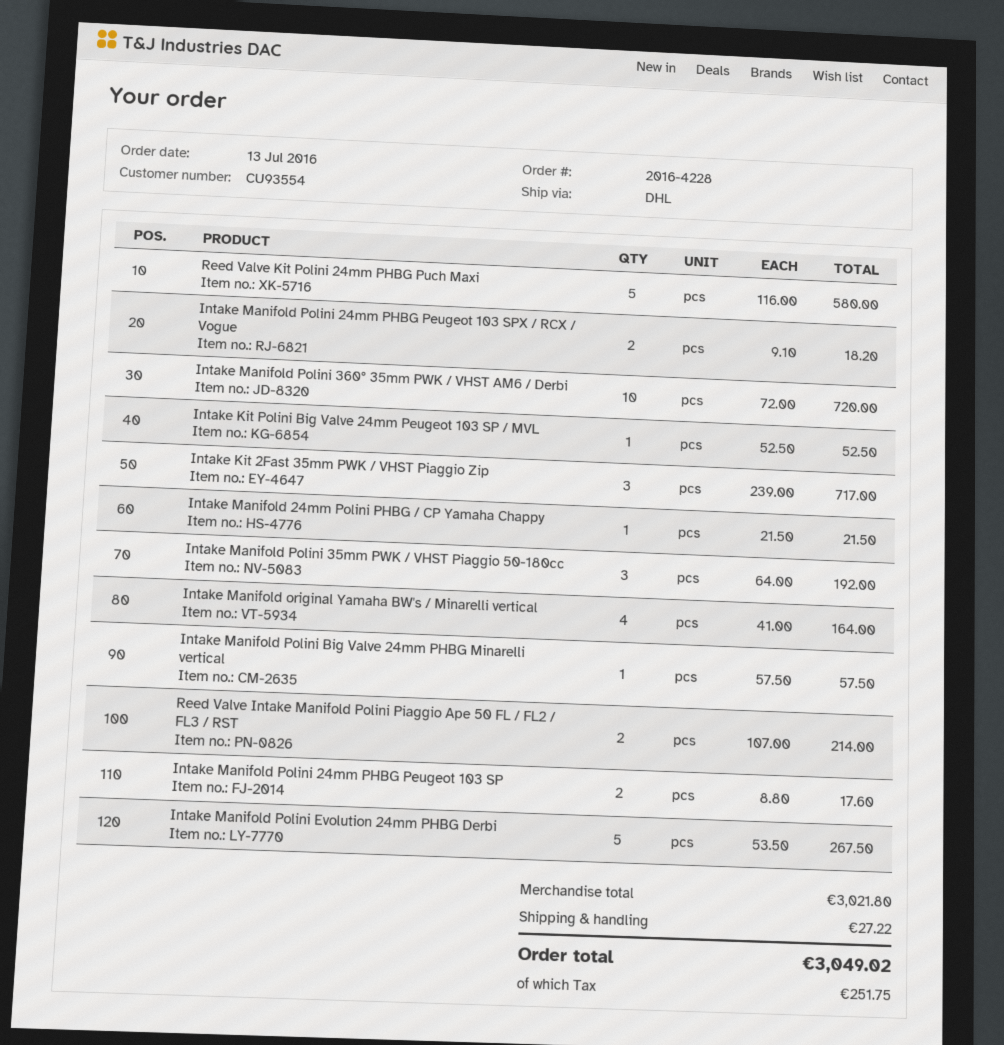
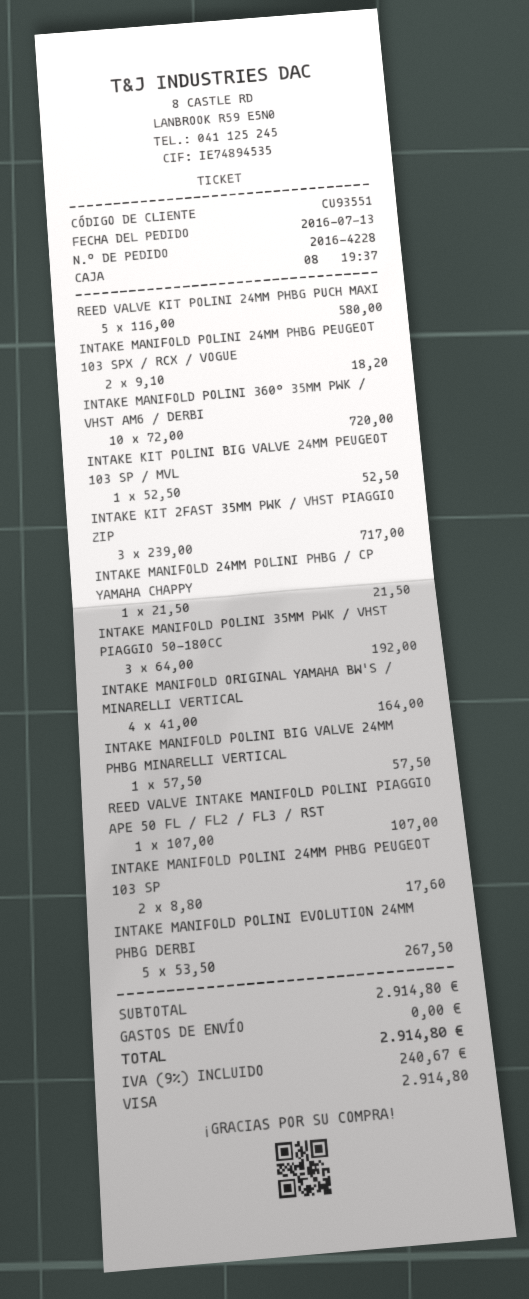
customer number: CU93554 -> CU93551
Reed Valve Intake Manifold Polini Piaggio Ape 50 FL / FL2 / FL3 / RST: 2 x 107.00 = 214.00 -> 1 x 107.00 = 107.00
subtotal: 3021.80 -> 2914.80
shipping: 27.22 -> 0.00
tax: 251.75 -> 240.67
total: 3049.02 -> 2914.80

